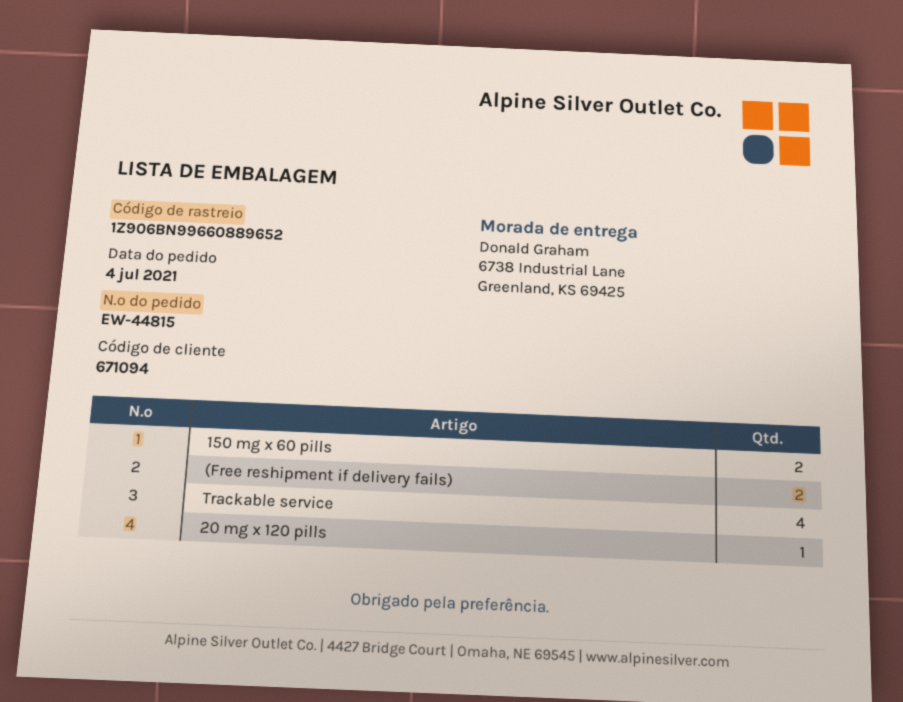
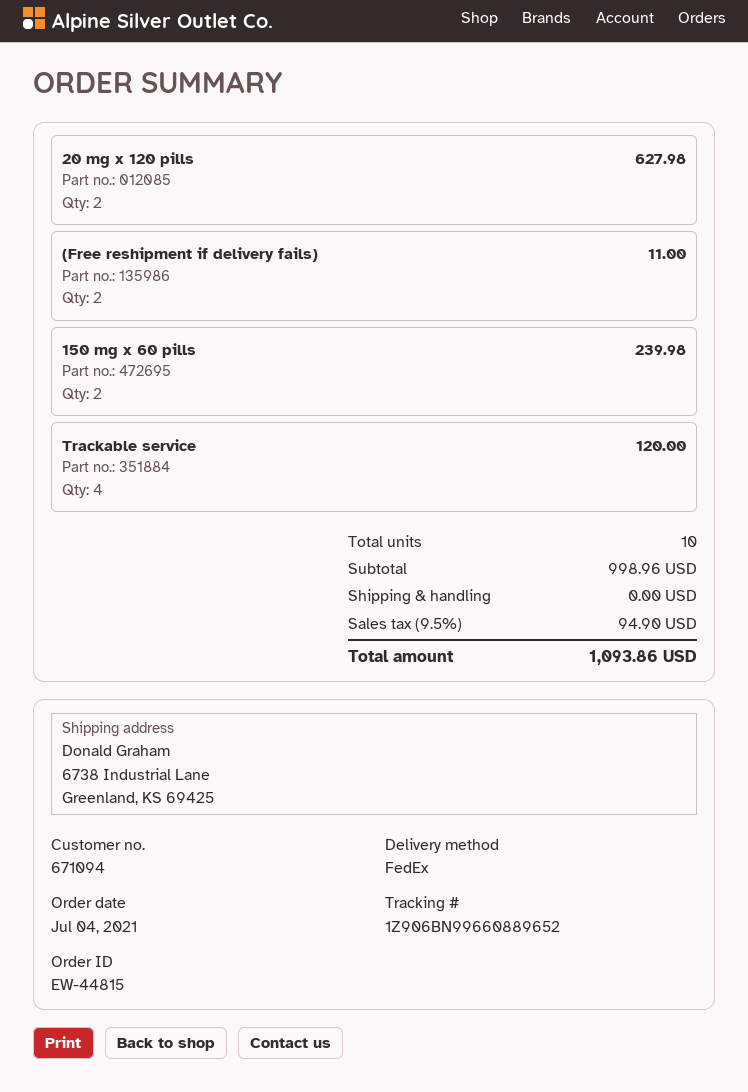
20 mg x 120 pills: 1 -> 2

